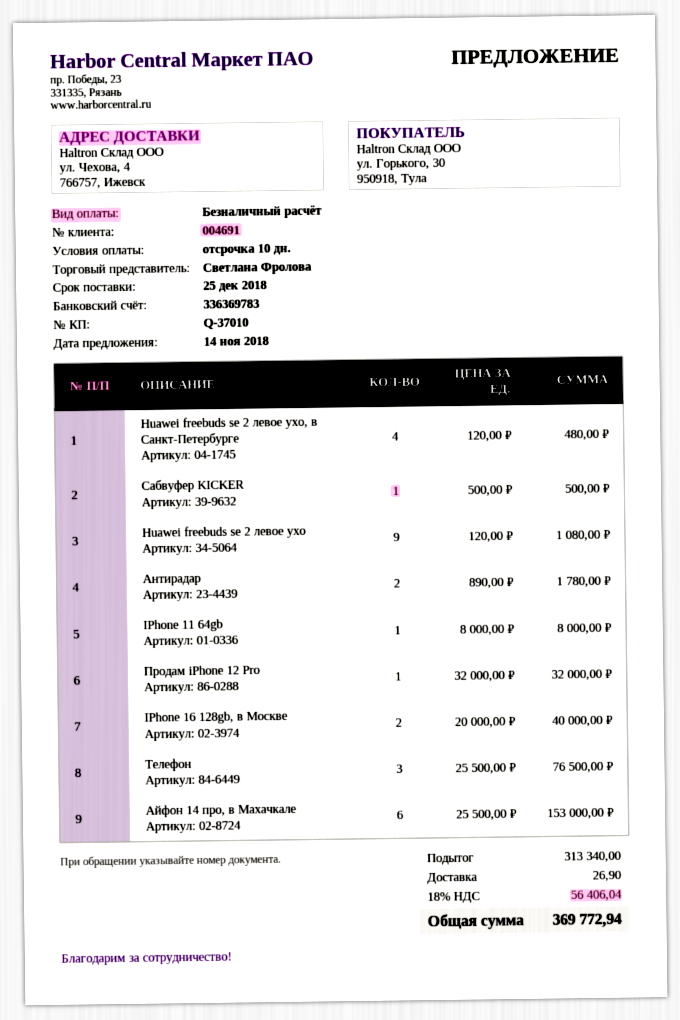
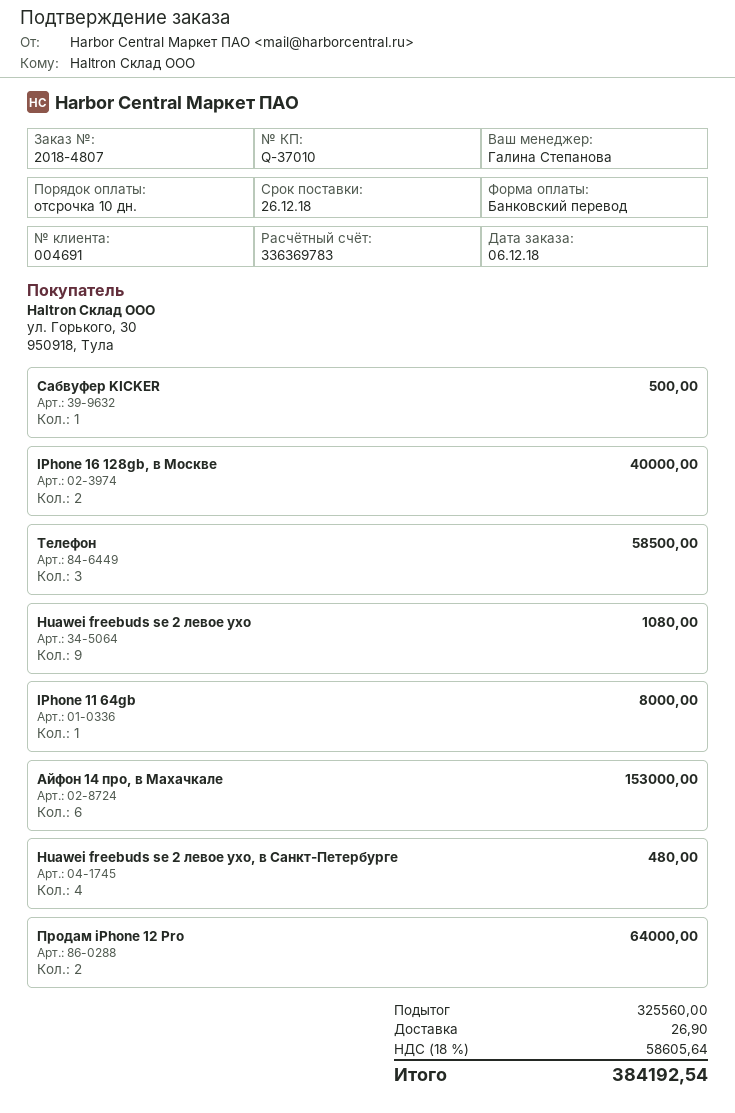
delivery date: 2018-12-25 -> 2018-12-26
sales rep: Светлана Фролова -> Галина Степанова
Антирадар: 2 for 1780.00 -> none
Продам iPhone 12 Pro: 1 for 32000.00 -> 2 for 64000.00
Телефон: 3 for 76500.00 -> 3 for 58500.00
subtotal: 313340.00 -> 325560.00
tax: 18% = 56406.04 -> 18% = 58605.64
total: 369772.94 -> 384192.54

